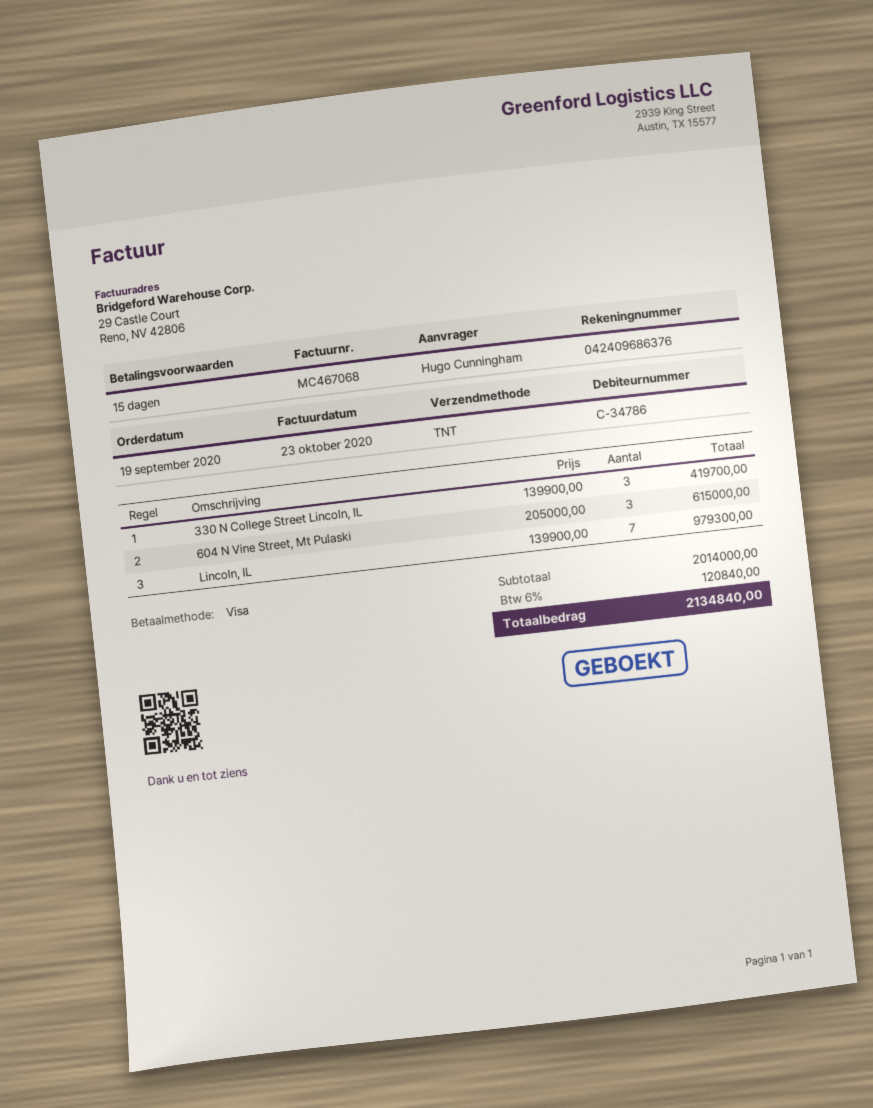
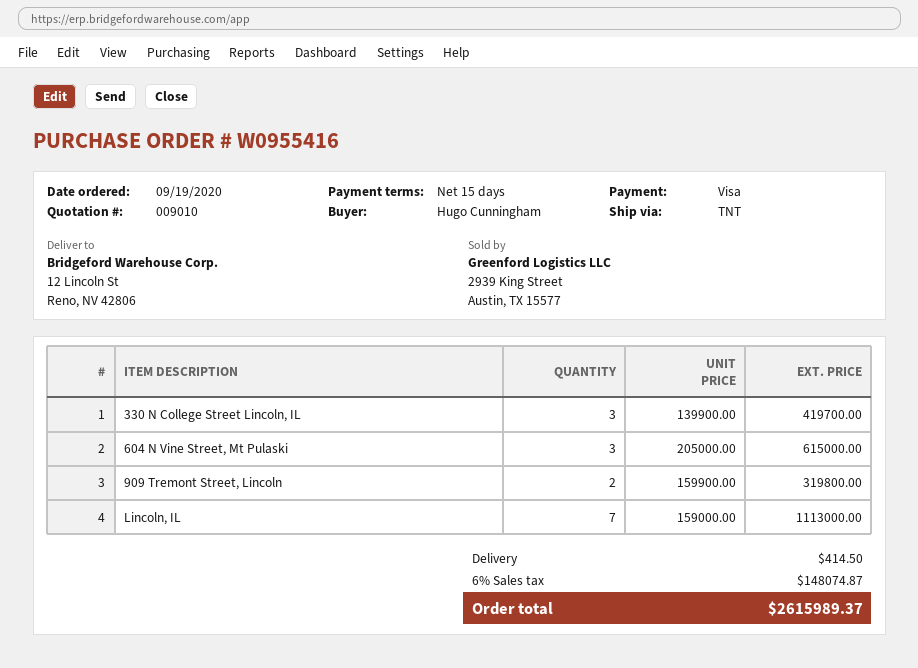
Lincoln, IL: 7 x 139900.00 = 979300.00 -> 7 x 159000.00 = 1113000.00
909 Tremont Street, Lincoln: none -> 2 x 159900.00 = 319800.00
shipping: none -> 414.50
tax: 6% = 120840.00 -> 6% = 148074.87
total: 2134840.00 -> 2615989.37

